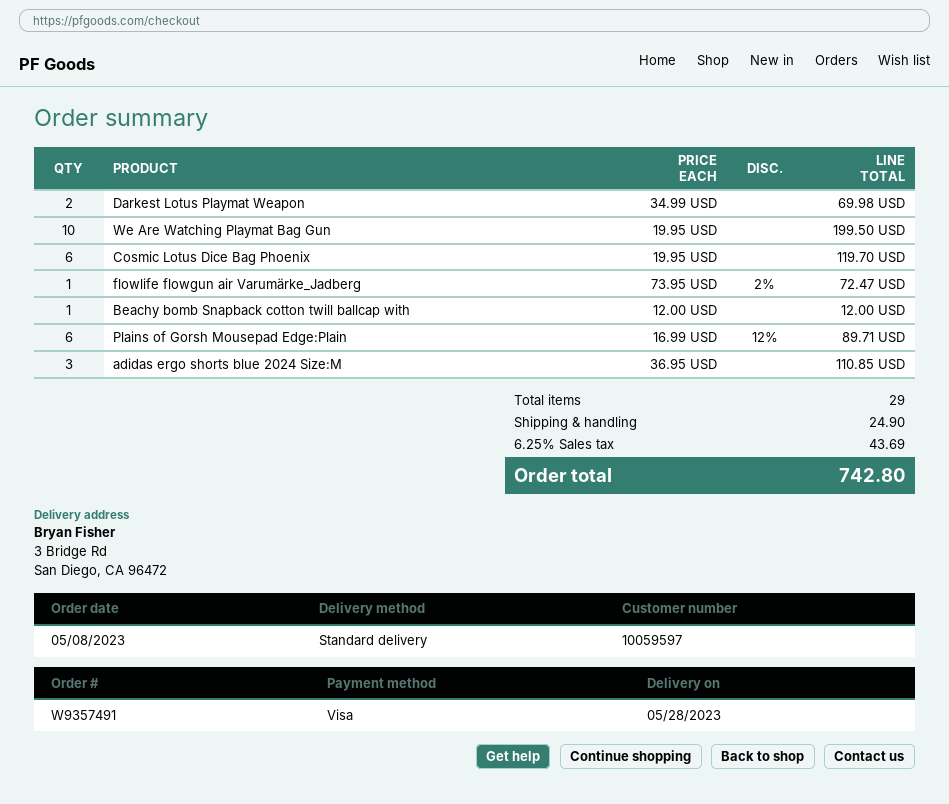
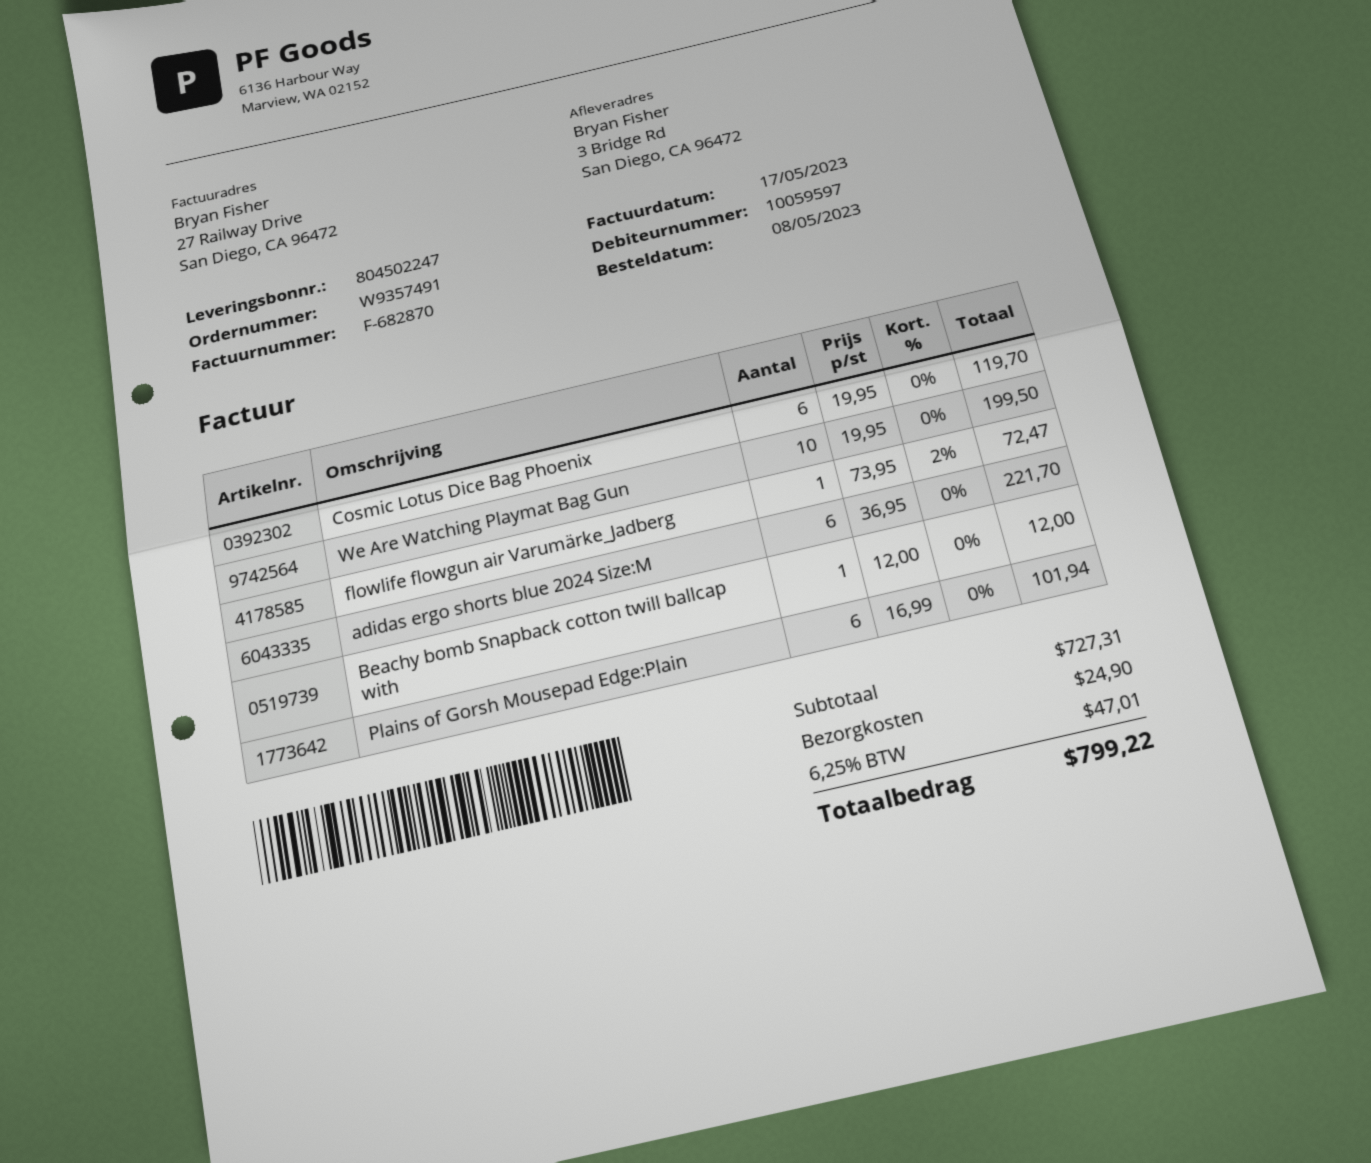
Darkest Lotus Playmat Weapon: 2 x 34.99 = 69.98 -> none
Plains of Gorsh Mousepad Edge:Plain: 6 x 16.99 - 12% = 89.71 -> 6 x 16.99 = 101.94
adidas ergo shorts blue 2024 Size:M: 3 x 36.95 = 110.85 -> 6 x 36.95 = 221.70
tax: 6.25% = 43.69 -> 6.25% = 47.01
total: 742.80 -> 799.22

